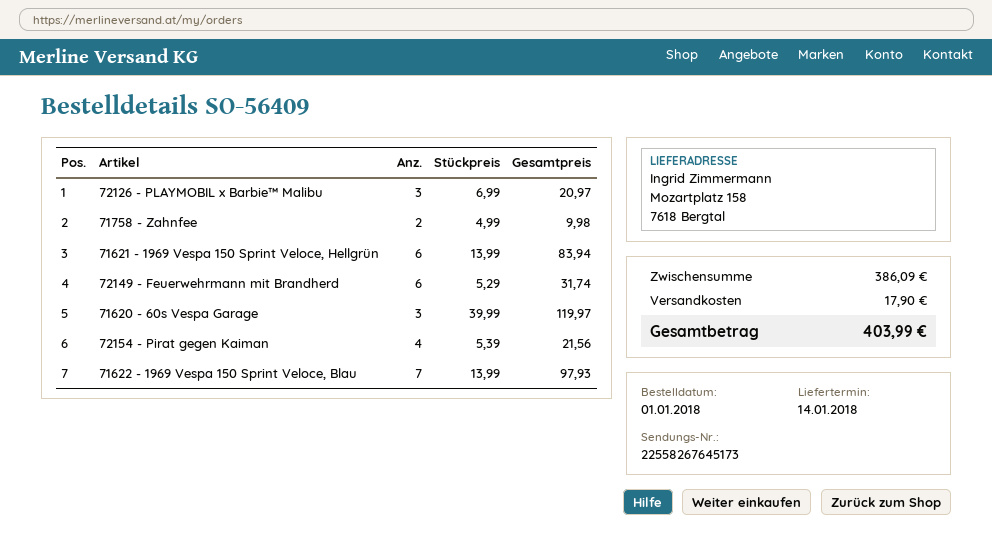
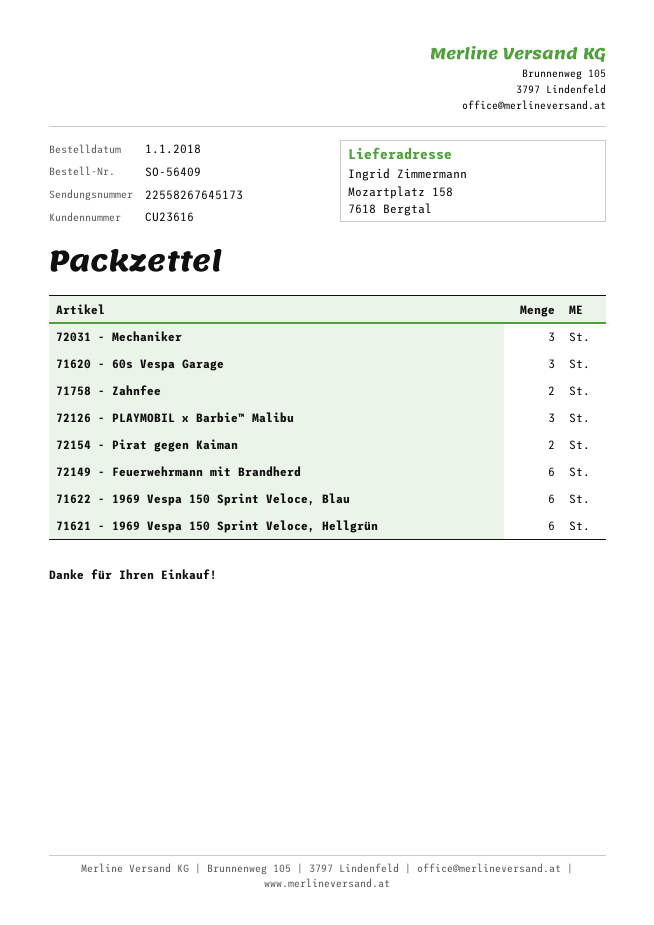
72154 - Pirat gegen Kaiman: 4 -> 2
71622 - 1969 Vespa 150 Sprint Veloce, Blau: 7 -> 6
72031 - Mechaniker: none -> 3

